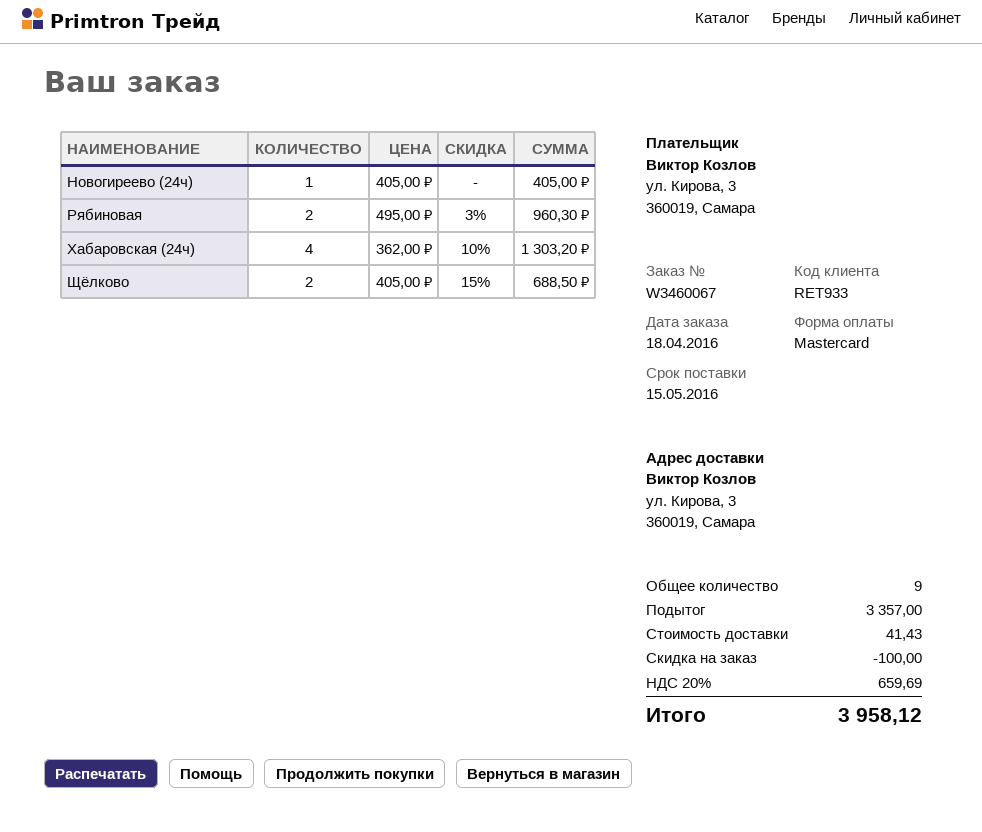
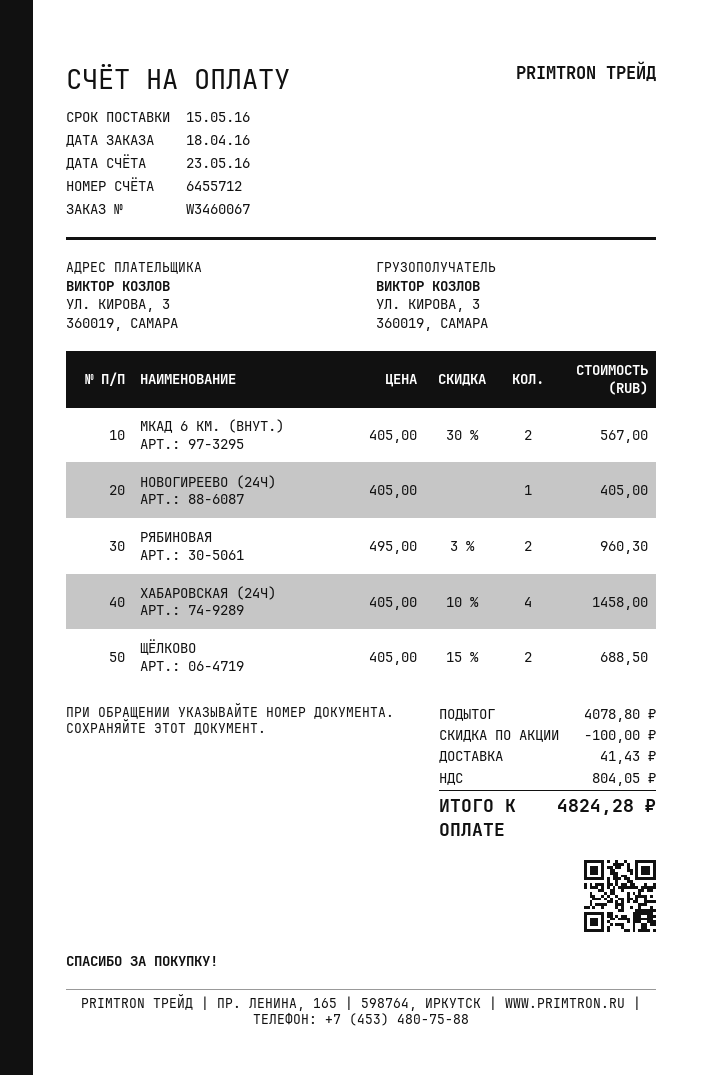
Хабаровская (24ч): 4 x 362.00 - 10% = 1303.20 -> 4 x 405.00 - 10% = 1458.00
МКАД 6 КМ. (ВНУТ.): none -> 2 x 405.00 - 30% = 567.00
subtotal: 3357.00 -> 4078.80
tax: 659.69 -> 804.05
total: 3958.12 -> 4824.28

